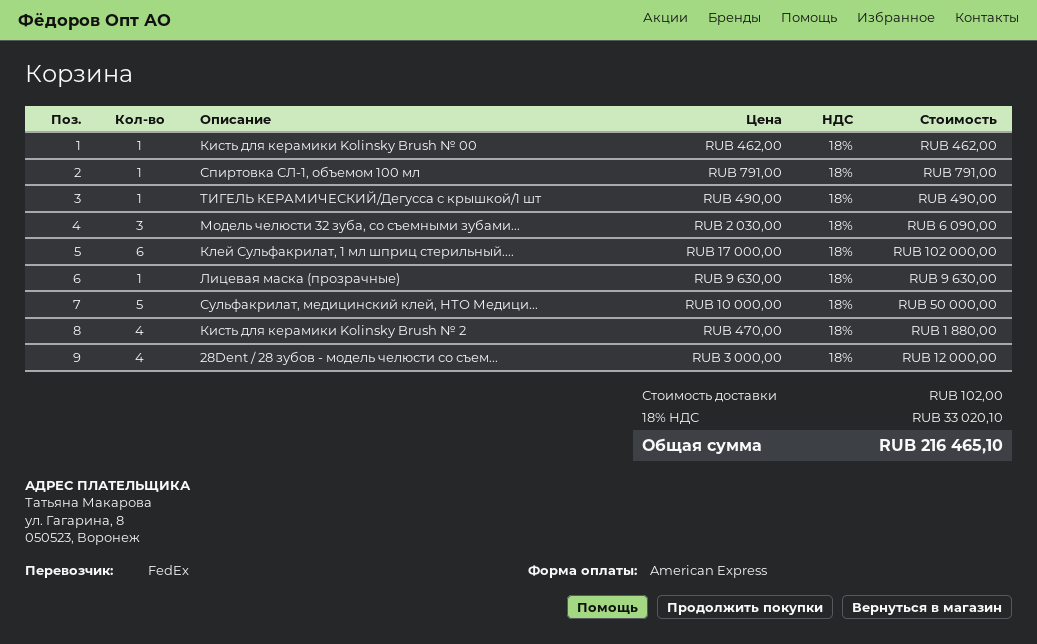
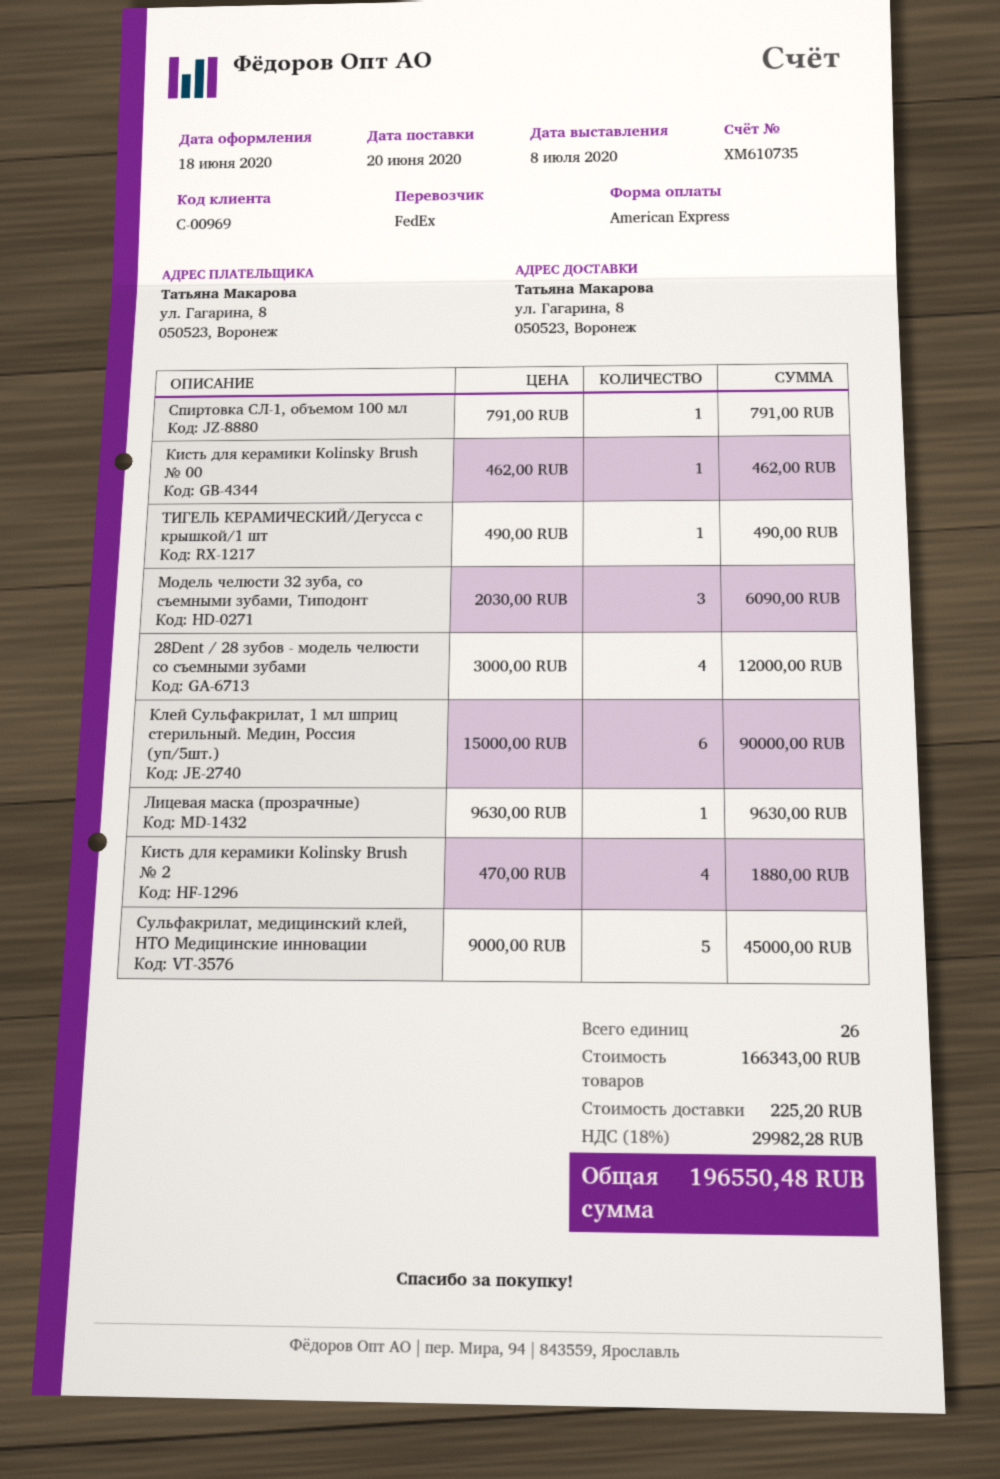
Клей Сульфакрилат, 1 мл шприц стерильный....: 6 x 17000.00 = 102000.00 -> 6 x 15000.00 = 90000.00
Сульфакрилат, медицинский клей, НТО Медици...: 5 x 10000.00 = 50000.00 -> 5 x 9000.00 = 45000.00
shipping: 102.00 -> 225.20
tax: 18% = 33020.10 -> 18% = 29982.28
total: 216465.10 -> 196550.48

